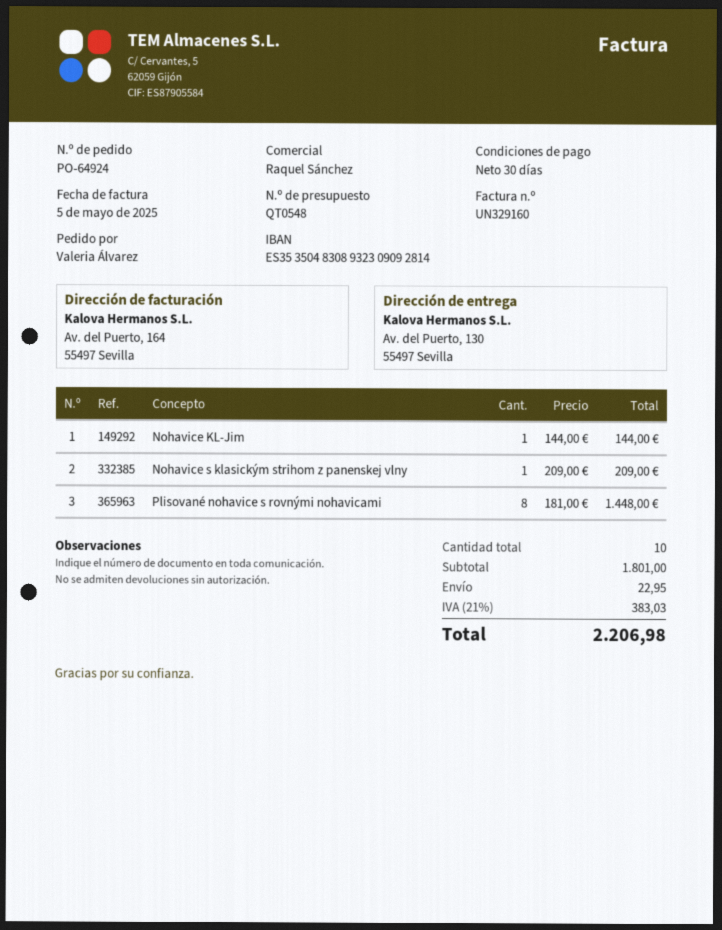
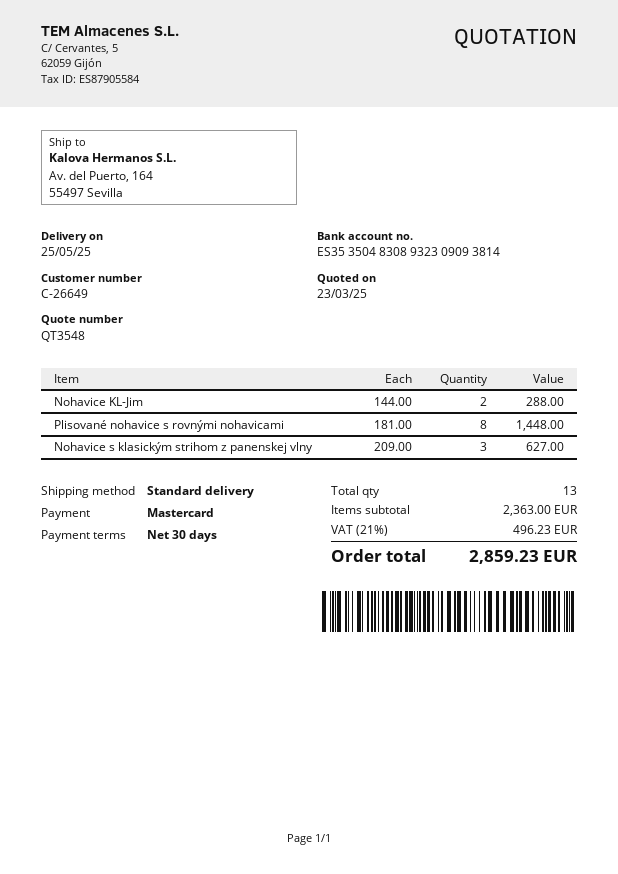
quote number: QT0548 -> QT3548
bank account: ES3535048308932309092814 -> ES3535048308932309093814
ship to: Av. del Puerto, 130, 55497 Sevilla -> Av. del Puerto, 164, 55497 Sevilla
Nohavice KL-Jim: 1 x 144.00 = 144.00 -> 2 x 144.00 = 288.00
Nohavice s klasickým strihom z panenskej vlny: 1 x 209.00 = 209.00 -> 3 x 209.00 = 627.00
total quantity: 10 -> 13
subtotal: 1801.00 -> 2363.00
shipping: 22.95 -> none
tax: 21% = 383.03 -> 21% = 496.23
total: 2206.98 -> 2859.23

